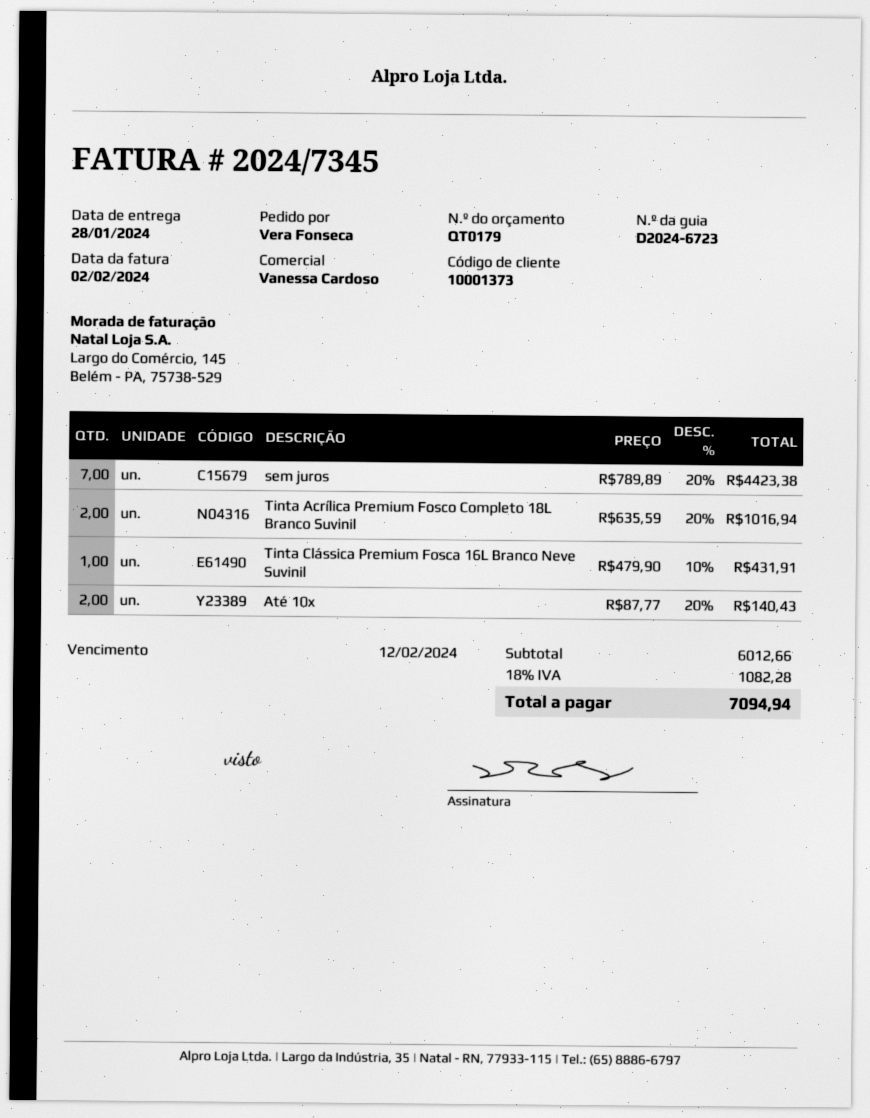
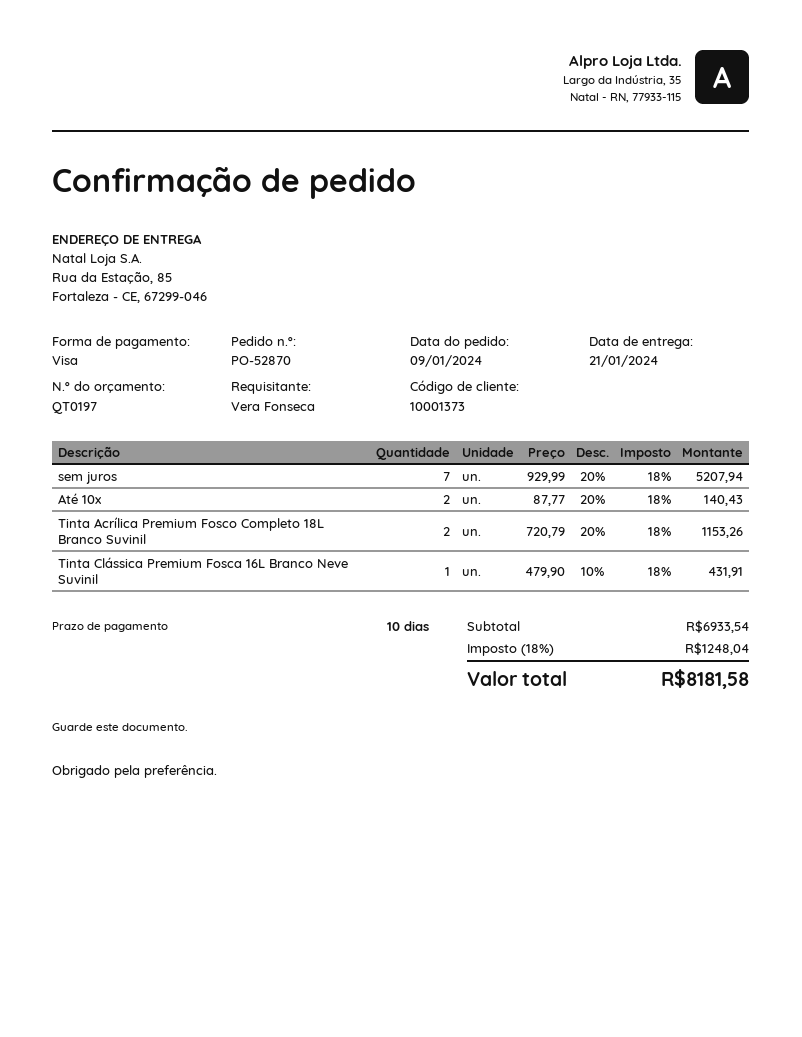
quote number: QT0179 -> QT0197
delivery date: 2024-01-28 -> 2024-01-21
sem juros: 7 x 789.89 - 20% = 4423.38 -> 7 x 929.99 - 20% = 5207.94
Tinta Acrílica Premium Fosco Completo 18L Branco Suvinil: 2 x 635.59 - 20% = 1016.94 -> 2 x 720.79 - 20% = 1153.26
subtotal: 6012.66 -> 6933.54
tax: 18% = 1082.28 -> 18% = 1248.04
total: 7094.94 -> 8181.58

